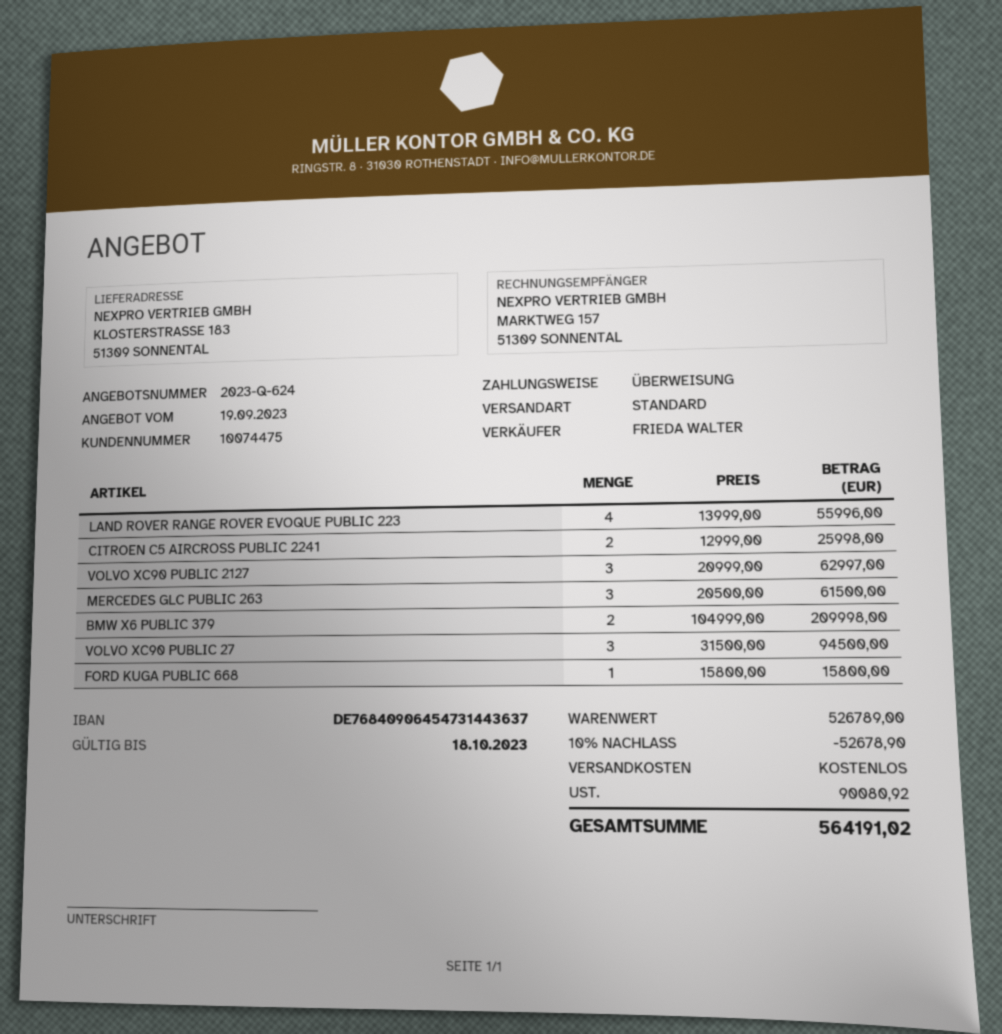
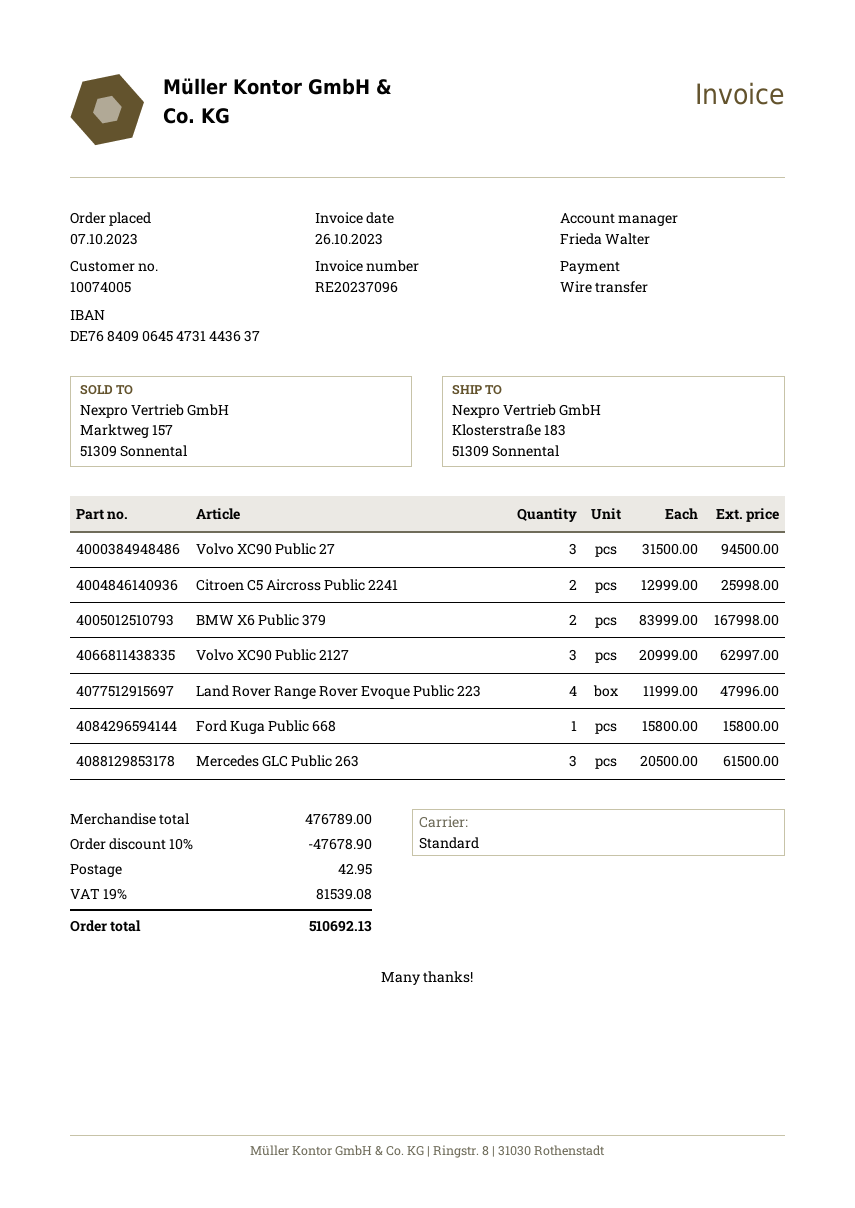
customer number: 10074475 -> 10074005
LAND ROVER RANGE ROVER EVOQUE PUBLIC 223: 4 x 13999.00 = 55996.00 -> 4 x 11999.00 = 47996.00
BMW X6 PUBLIC 379: 2 x 104999.00 = 209998.00 -> 2 x 83999.00 = 167998.00
subtotal: 526789.00 -> 476789.00
discount: 10% = 52678.90 -> 10% = 47678.90
shipping: 0.00 -> 42.95
tax: 90080.92 -> 81539.08
total: 564191.02 -> 510692.13

